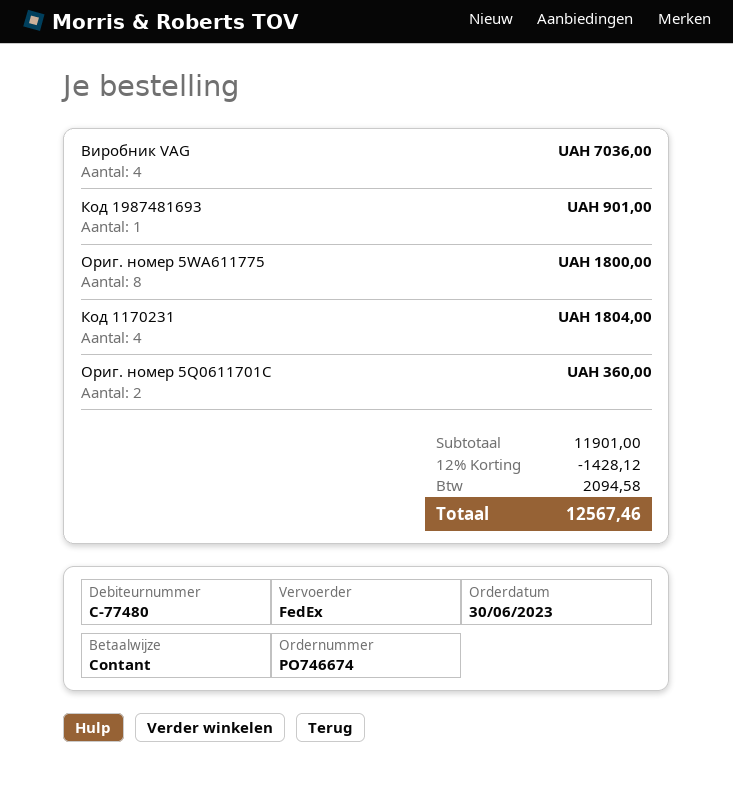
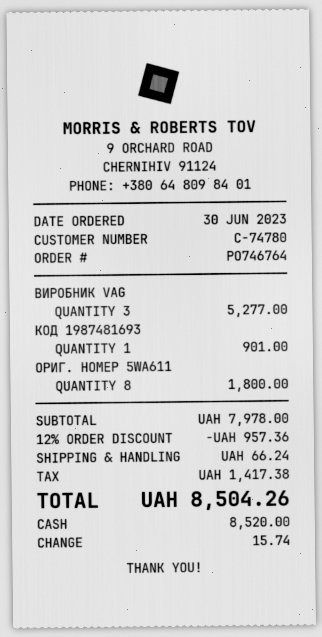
order number: PO746674 -> PO746764
customer number: C-77480 -> C-74780
Виробник VAG: 4 for 7036.00 -> 3 for 5277.00
Код 1170231: 4 for 1804.00 -> none
Ориг. номер 5Q0611701C: 2 for 360.00 -> none
subtotal: 11901.00 -> 7978.00
discount: 12% = 1428.12 -> 12% = 957.36
shipping: none -> 66.24
tax: 2094.58 -> 1417.38
total: 12567.46 -> 8504.26

